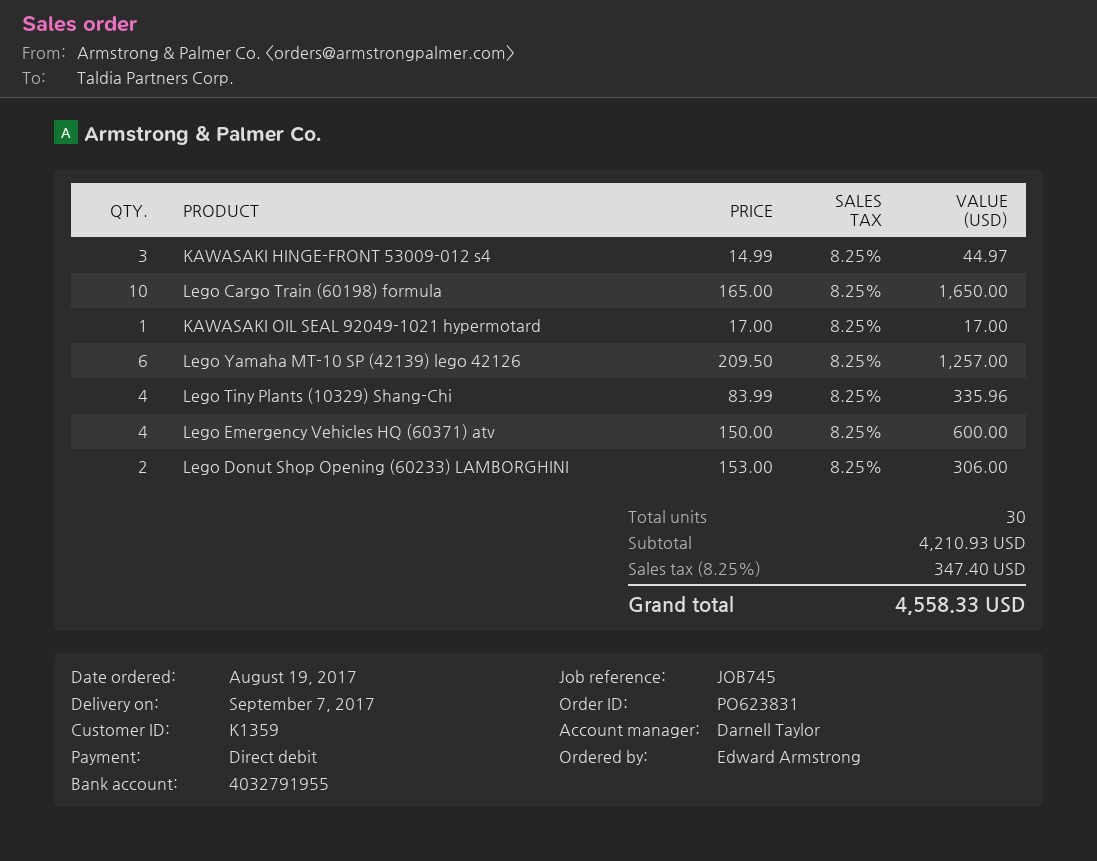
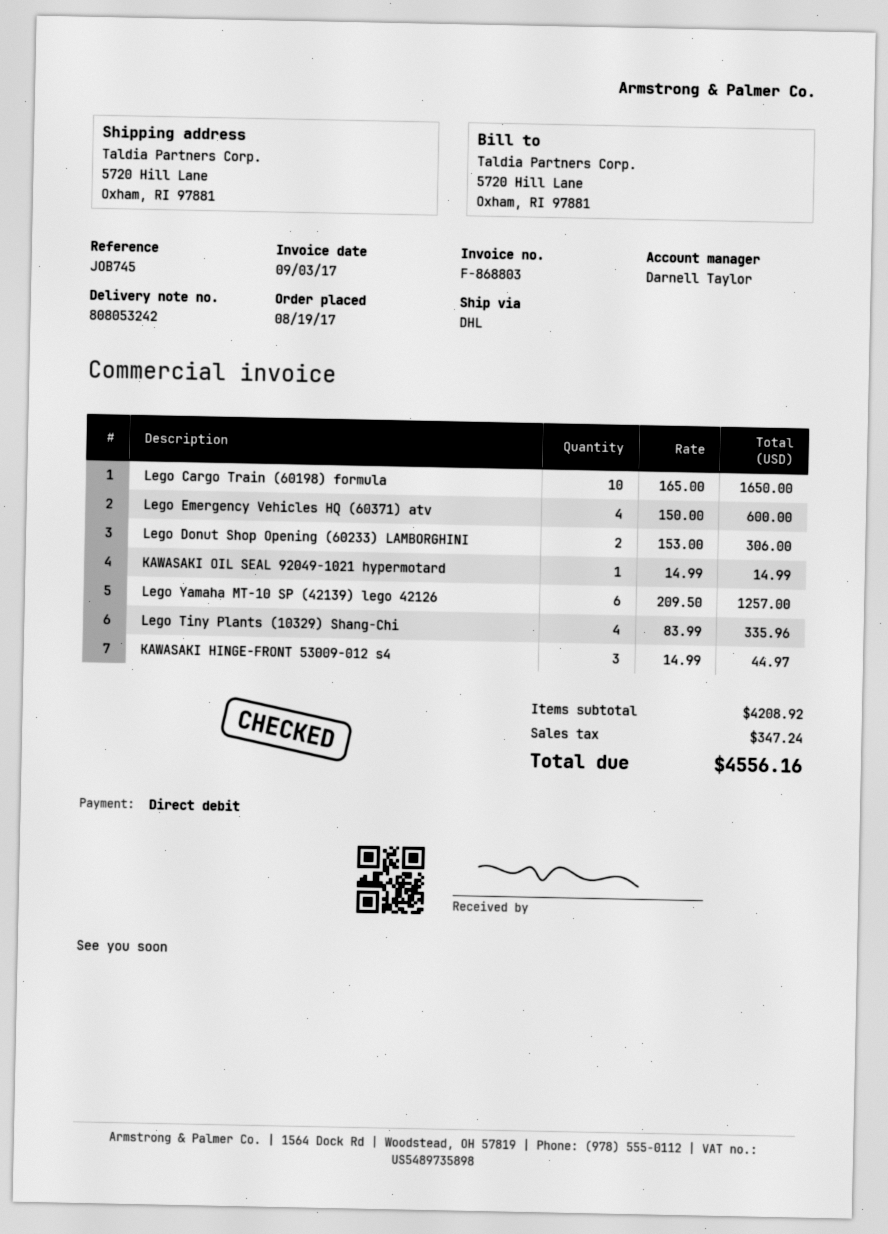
KAWASAKI OIL SEAL 92049-1021 hypermotard: 1 x 17.00 = 17.00 -> 1 x 14.99 = 14.99
subtotal: 4210.93 -> 4208.92
tax: 347.40 -> 347.24
total: 4558.33 -> 4556.16

